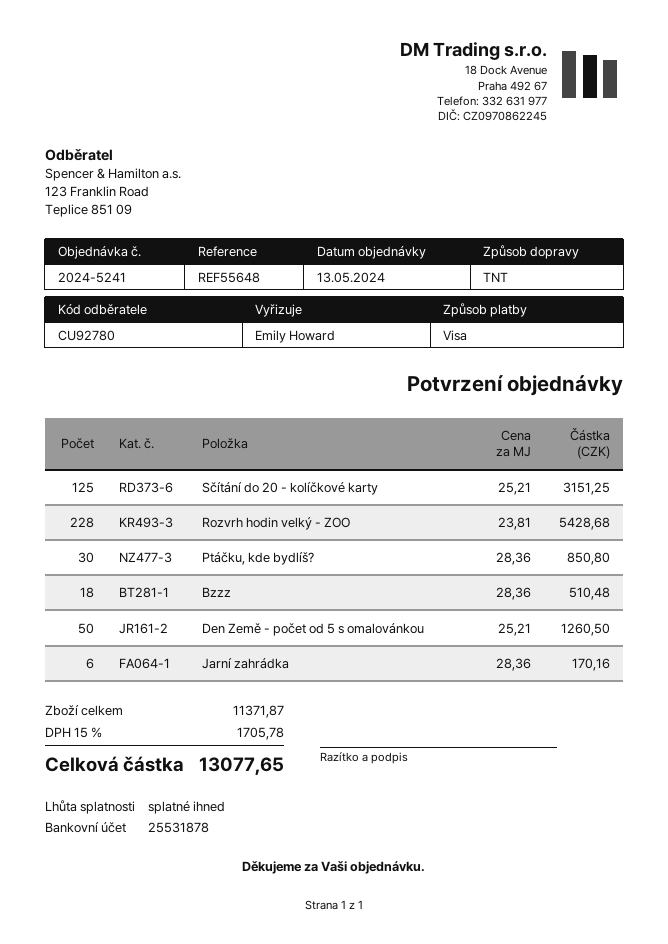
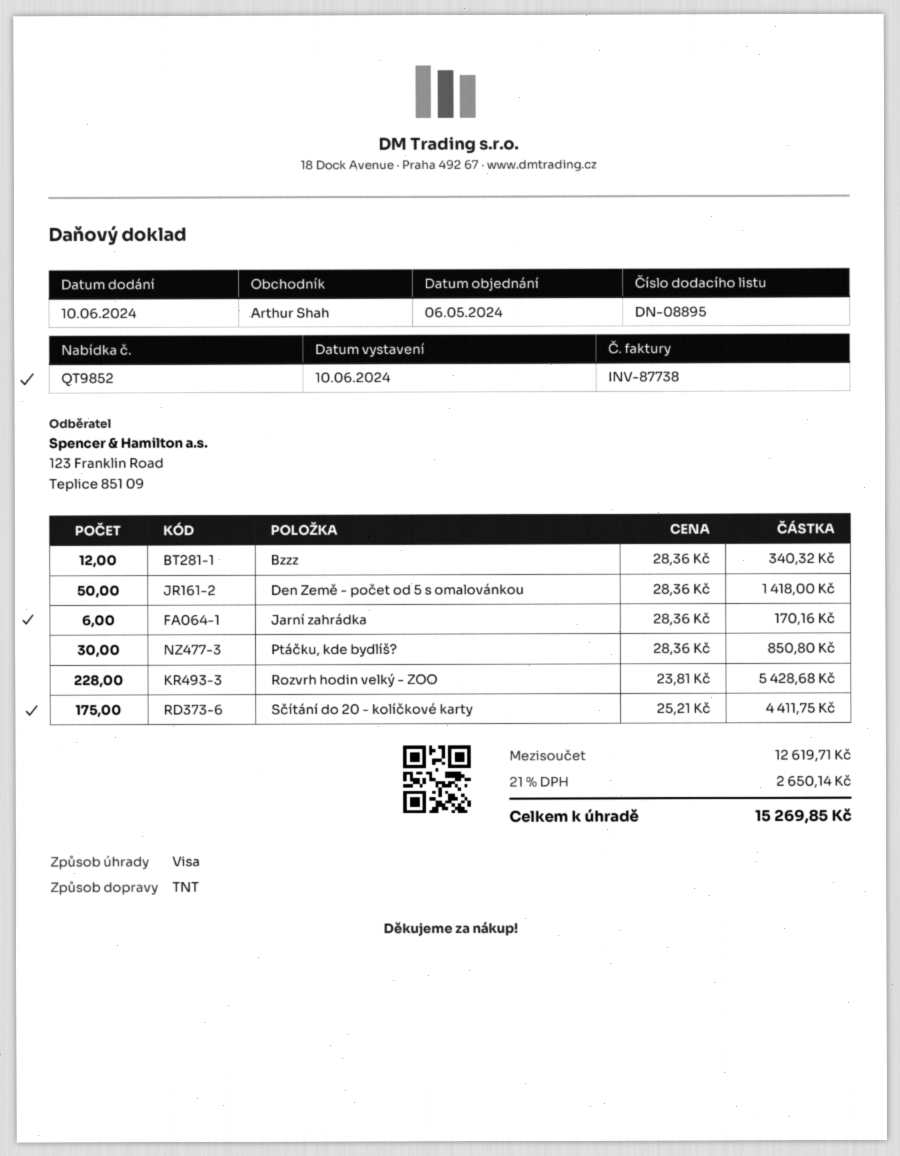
order date: 2024-05-13 -> 2024-05-06
sales rep: Emily Howard -> Arthur Shah
Sčítání do 20 - kolíčkové karty: 125 x 25.21 = 3151.25 -> 175 x 25.21 = 4411.75
Bzzz: 18 x 28.36 = 510.48 -> 12 x 28.36 = 340.32
Den Země - počet od 5 s omalovánkou: 50 x 25.21 = 1260.50 -> 50 x 28.36 = 1418.00
subtotal: 11371.87 -> 12619.71
tax: 15% = 1705.78 -> 21% = 2650.14
total: 13077.65 -> 15269.85

